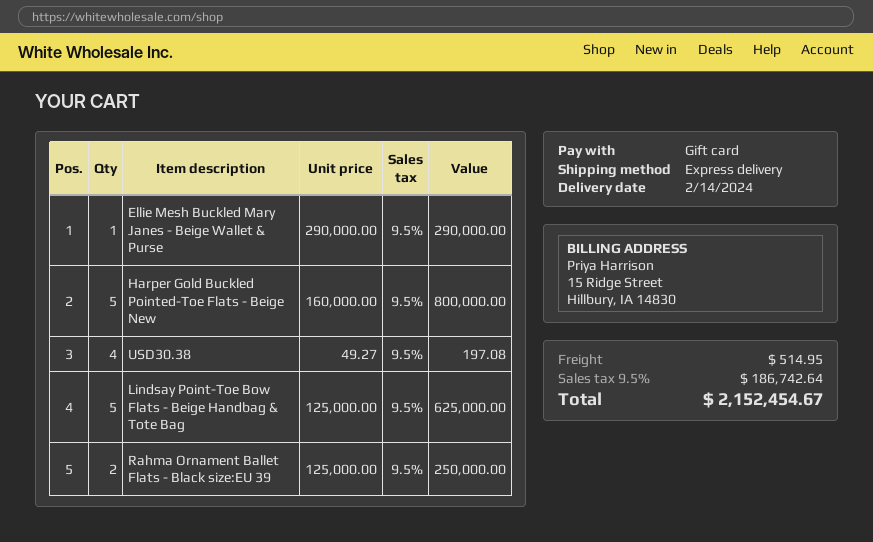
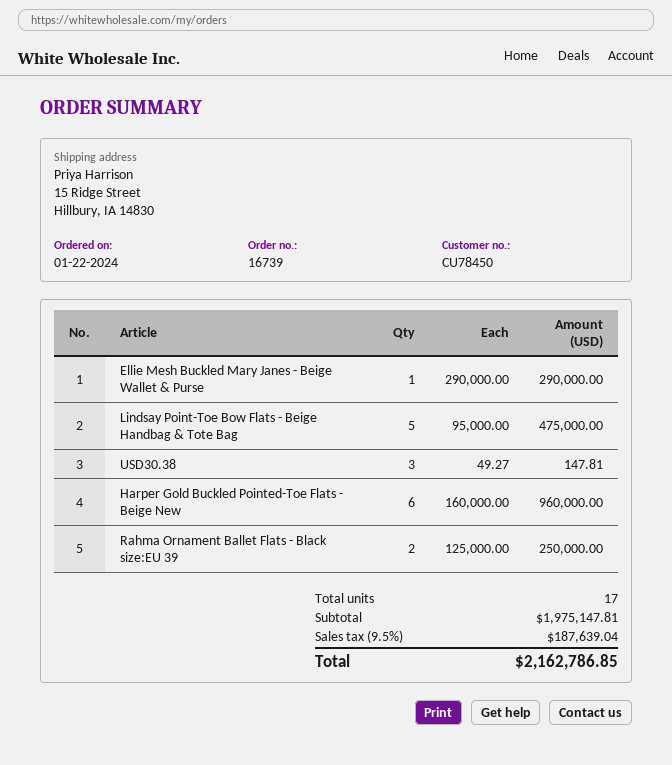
Harper Gold Buckled Pointed-Toe Flats - Beige New: 5 x 160000.00 = 800000.00 -> 6 x 160000.00 = 960000.00
USD30.38: 4 x 49.27 = 197.08 -> 3 x 49.27 = 147.81
Lindsay Point-Toe Bow Flats - Beige Handbag & Tote Bag: 5 x 125000.00 = 625000.00 -> 5 x 95000.00 = 475000.00
shipping: 514.95 -> none
tax: 9.5% = 186742.64 -> 9.5% = 187639.04
total: 2152454.67 -> 2162786.85

